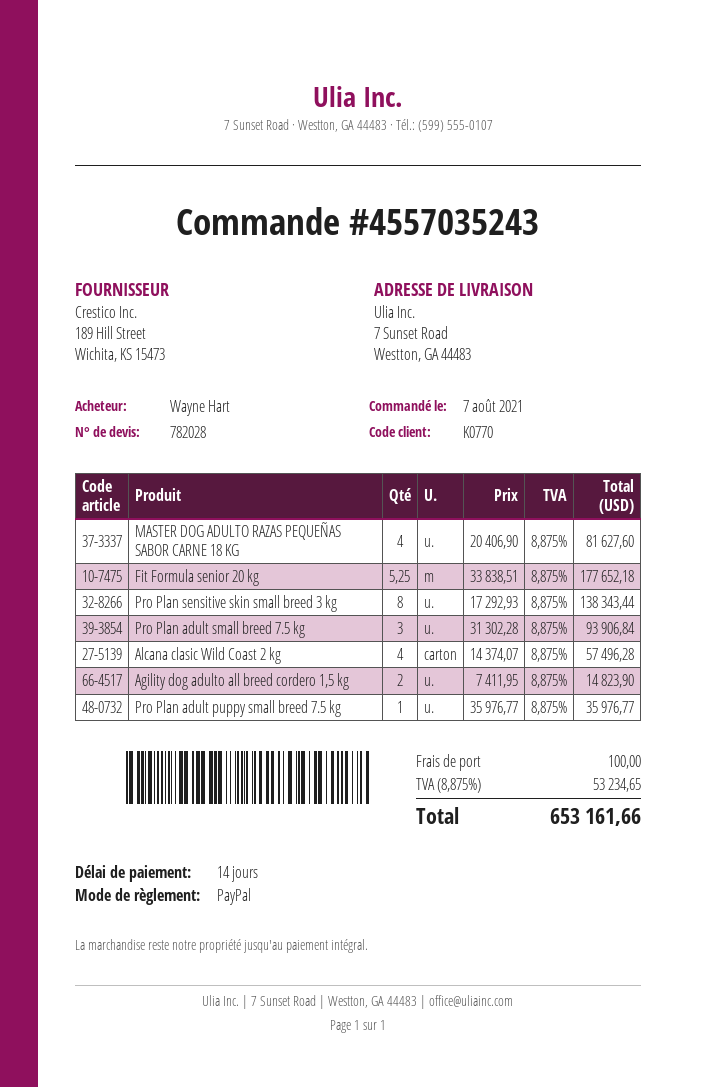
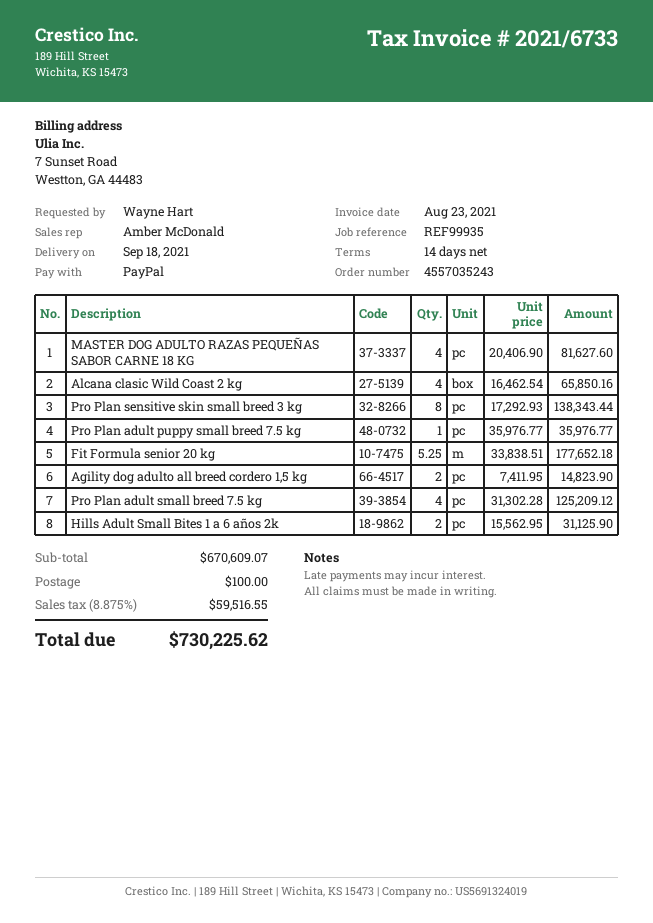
Pro Plan adult small breed 7.5 kg: 3 x 31302.28 = 93906.84 -> 4 x 31302.28 = 125209.12
Alcana clasic Wild Coast 2 kg: 4 x 14374.07 = 57496.28 -> 4 x 16462.54 = 65850.16
Hills Adult Small Bites 1 a 6 años 2k: none -> 2 x 15562.95 = 31125.90
tax: 8.875% = 53234.65 -> 8.875% = 59516.55
total: 653161.66 -> 730225.62

